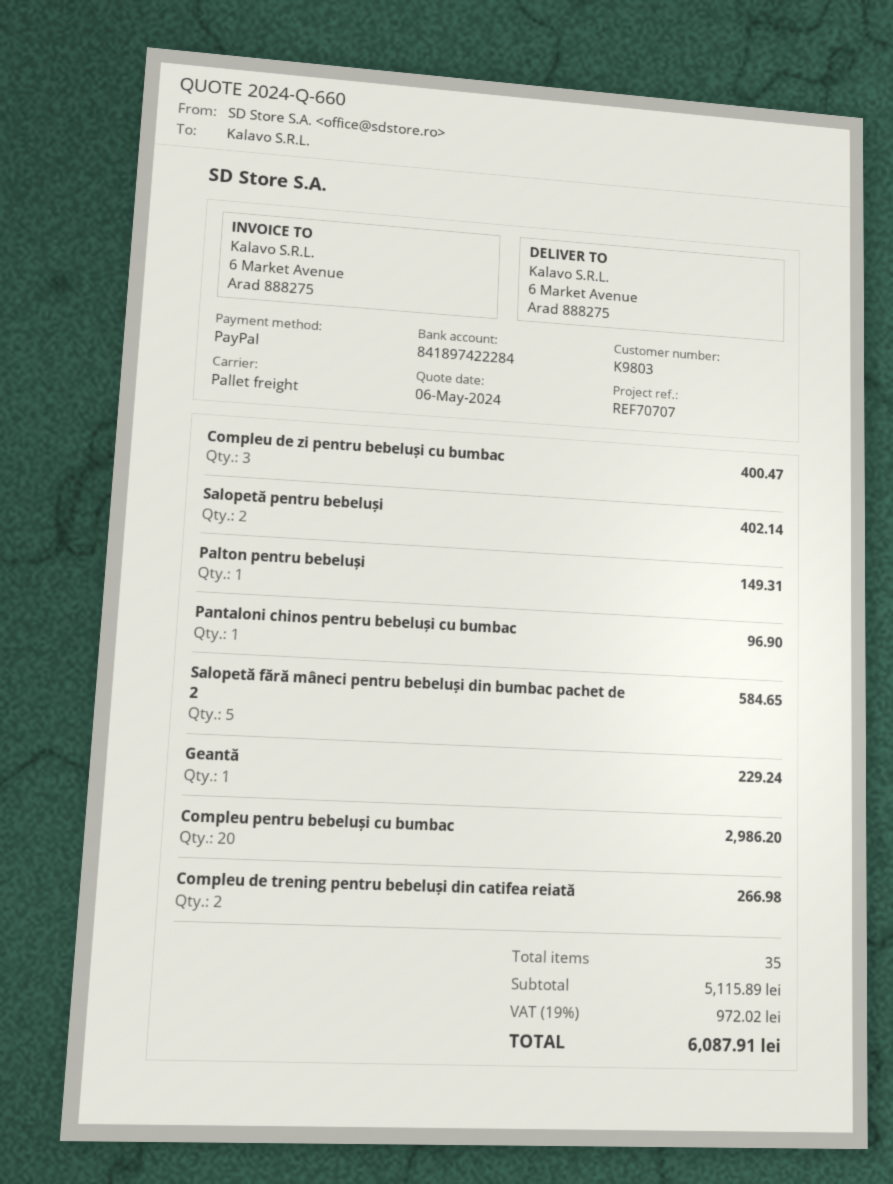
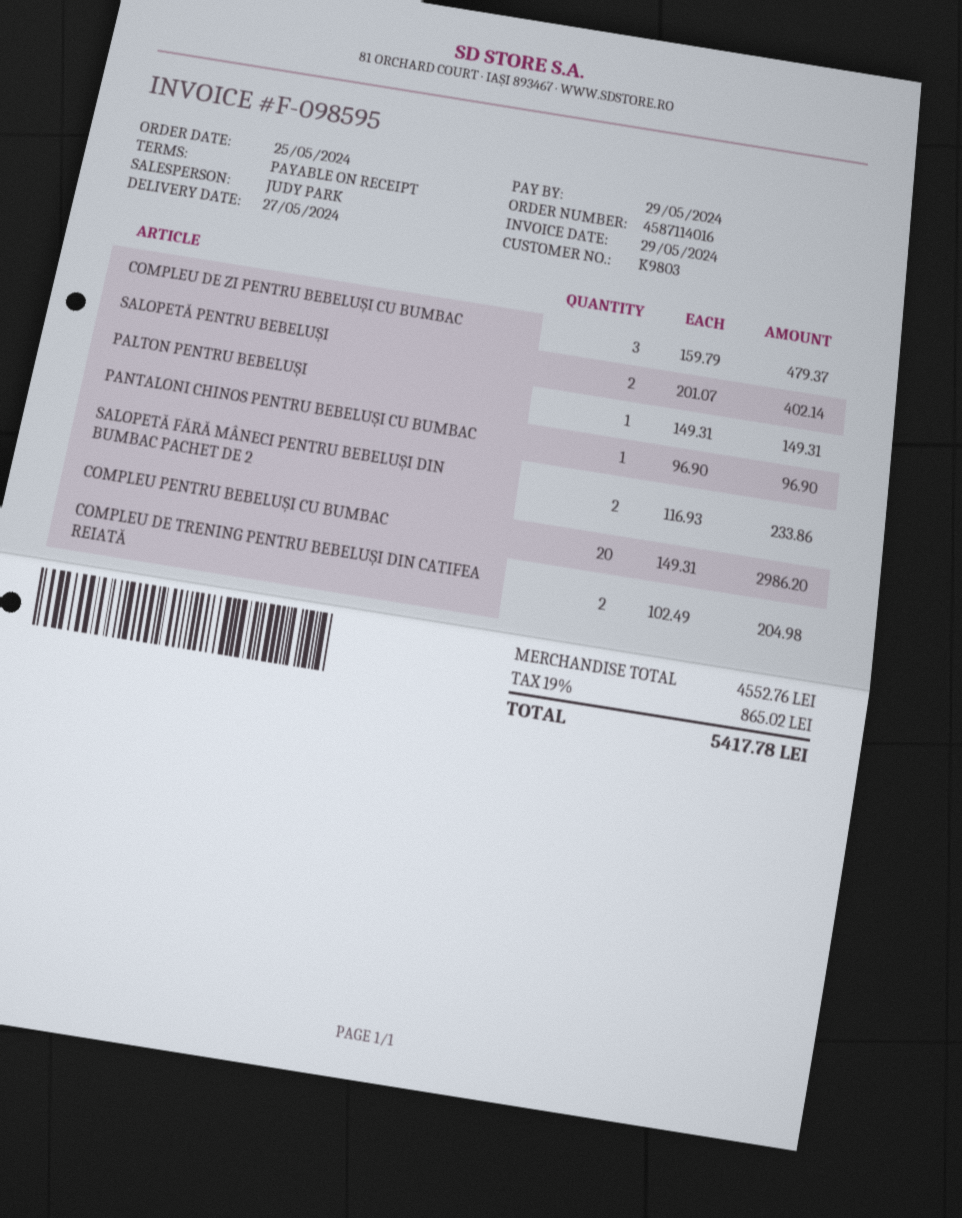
Compleu de zi pentru bebeluși cu bumbac: 3 for 400.47 -> 3 for 479.37
Salopetă fără mâneci pentru bebeluși din bumbac pachet de 2: 5 for 584.65 -> 2 for 233.86
Geantă: 1 for 229.24 -> none
Compleu de trening pentru bebeluși din catifea reiată: 2 for 266.98 -> 2 for 204.98
subtotal: 5115.89 -> 4552.76
tax: 19% = 972.02 -> 19% = 865.02
total: 6087.91 -> 5417.78

